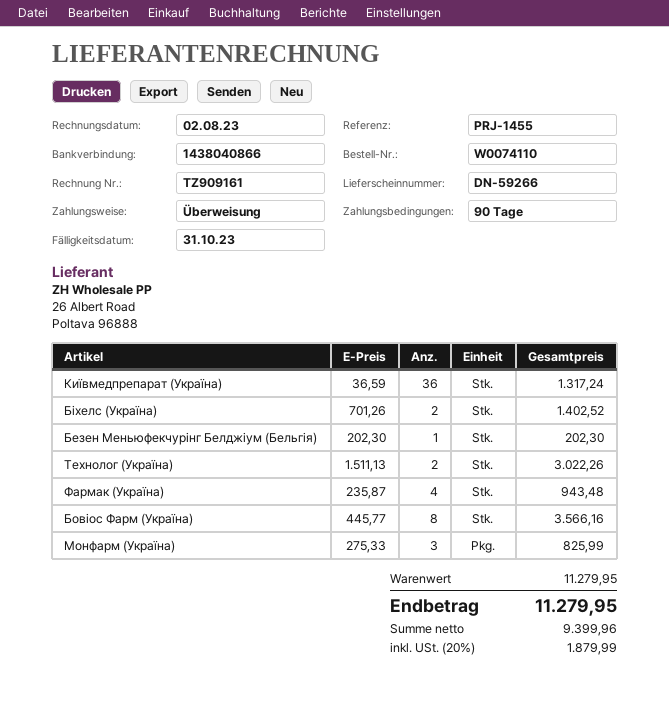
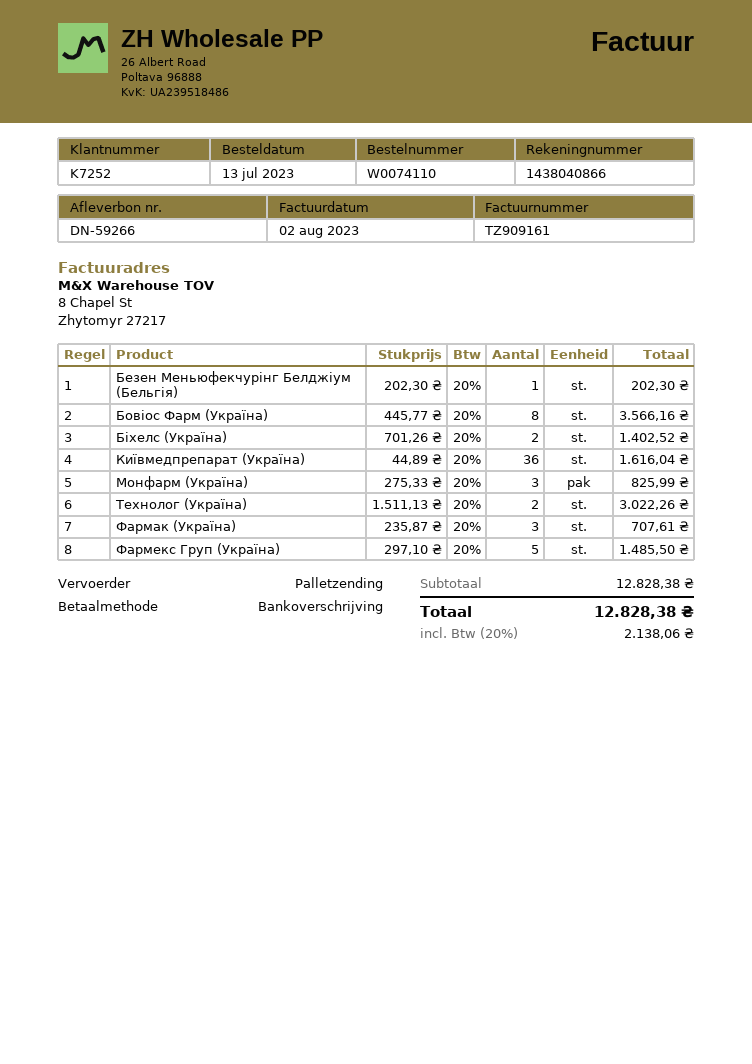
Київмедпрепарат (Україна): 36 x 36.59 = 1317.24 -> 36 x 44.89 = 1616.04
Фармак (Україна): 4 x 235.87 = 943.48 -> 3 x 235.87 = 707.61
Фармекс Груп (Україна): none -> 5 x 297.10 = 1485.50
subtotal: 11279.95 -> 12828.38
tax: 20% = 1879.99 -> 20% = 2138.06
total: 11279.95 -> 12828.38

